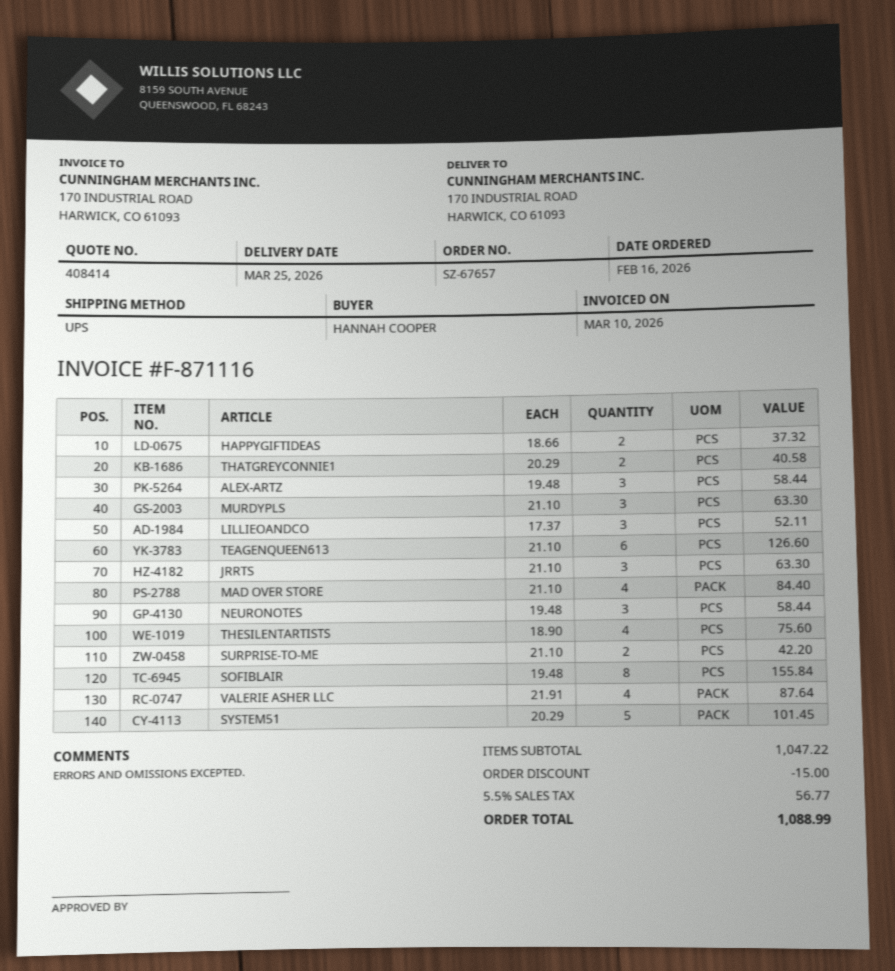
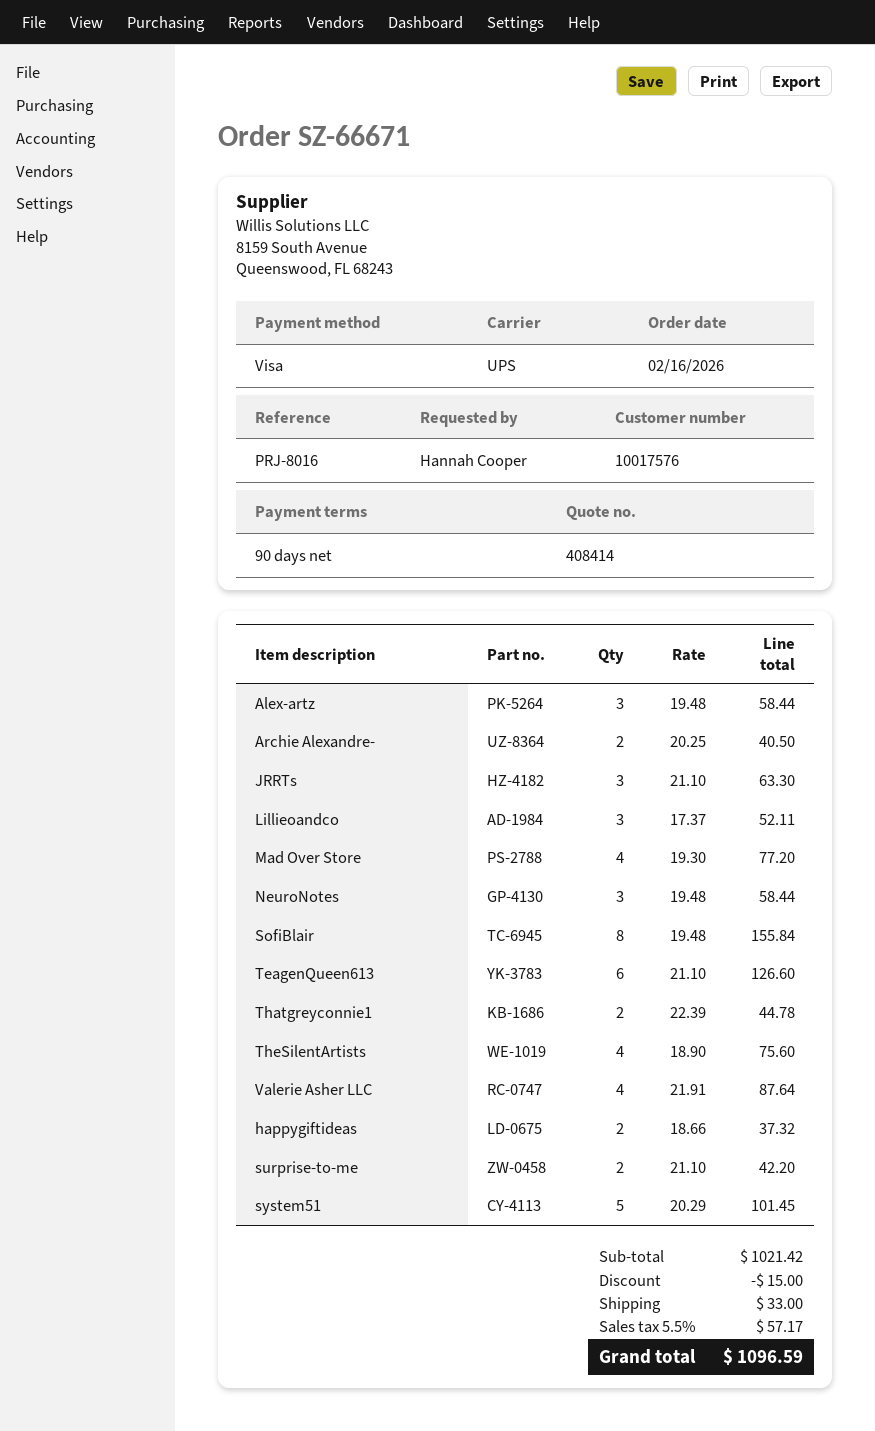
order number: SZ-67657 -> SZ-66671
THATGREYCONNIE1: 2 x 20.29 = 40.58 -> 2 x 22.39 = 44.78
MURDYPLS: 3 x 21.10 = 63.30 -> none
MAD OVER STORE: 4 x 21.10 = 84.40 -> 4 x 19.30 = 77.20
Archie Alexandre-: none -> 2 x 20.25 = 40.50
subtotal: 1047.22 -> 1021.42
shipping: none -> 33.00
tax: 5.5% = 56.77 -> 5.5% = 57.17
total: 1088.99 -> 1096.59

